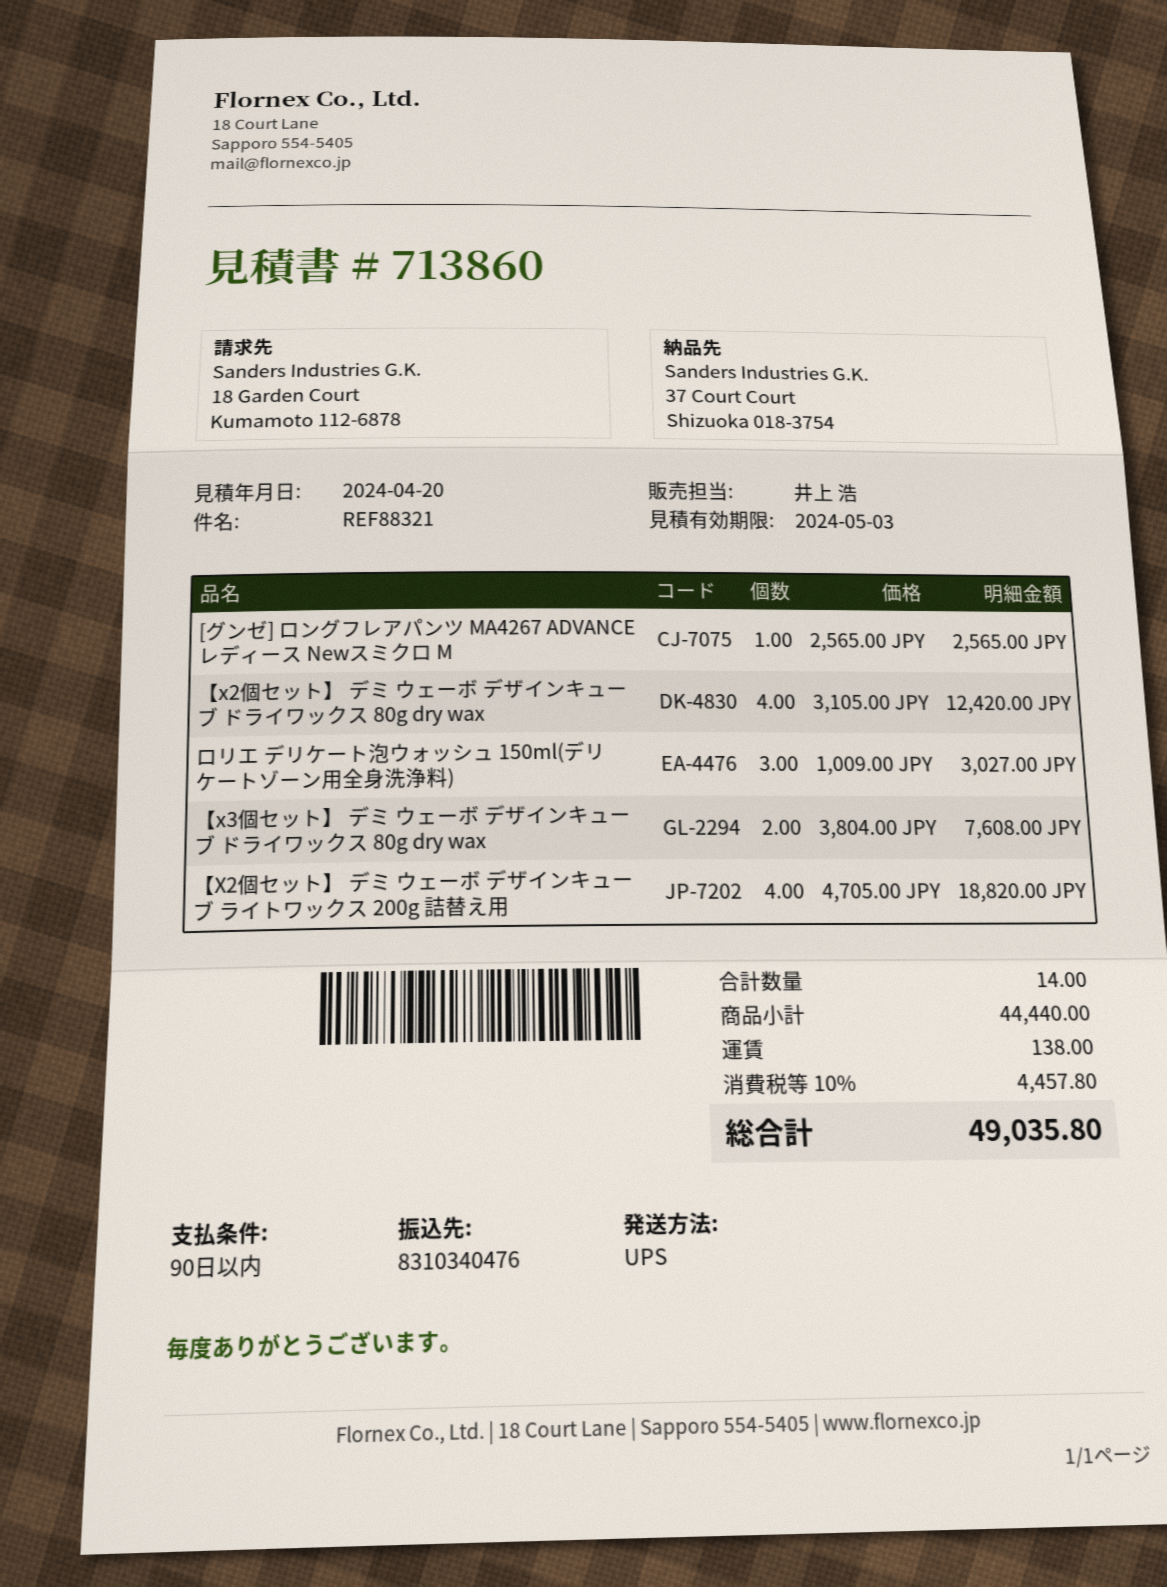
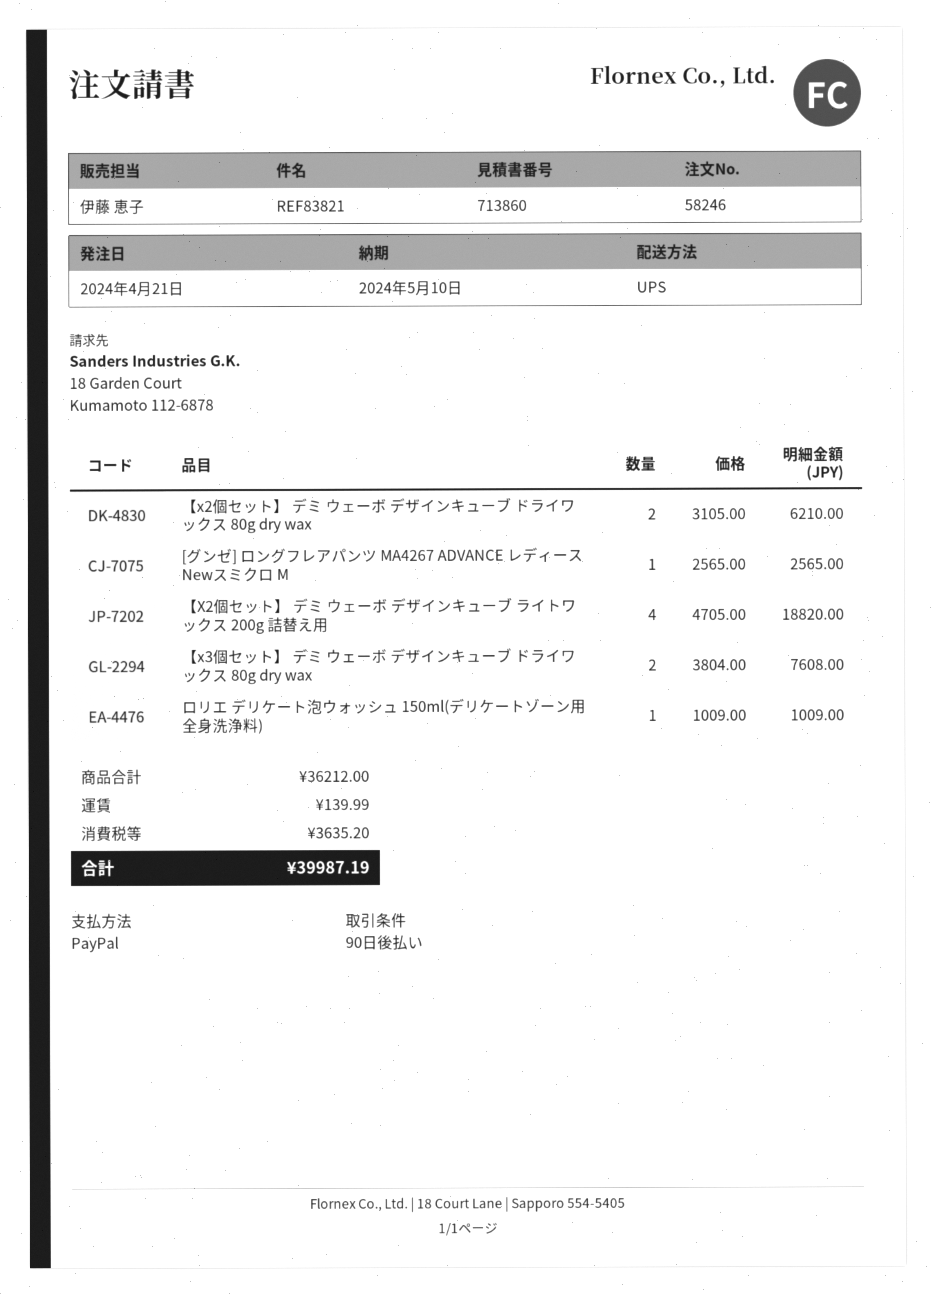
reference: REF88321 -> REF83821
sales rep: 井上 浩 -> 伊藤 恵子
【x2個セット】 デミ ウェーボ デザインキューブ ドライワックス 80g dry wax: 4 x 3105.00 = 12420.00 -> 2 x 3105.00 = 6210.00
ロリエ デリケート泡ウォッシュ 150ml(デリケートゾーン用全身洗浄料): 3 x 1009.00 = 3027.00 -> 1 x 1009.00 = 1009.00
subtotal: 44440.00 -> 36212.00
shipping: 138.00 -> 139.99
tax: 4457.80 -> 3635.20
total: 49035.80 -> 39987.19

